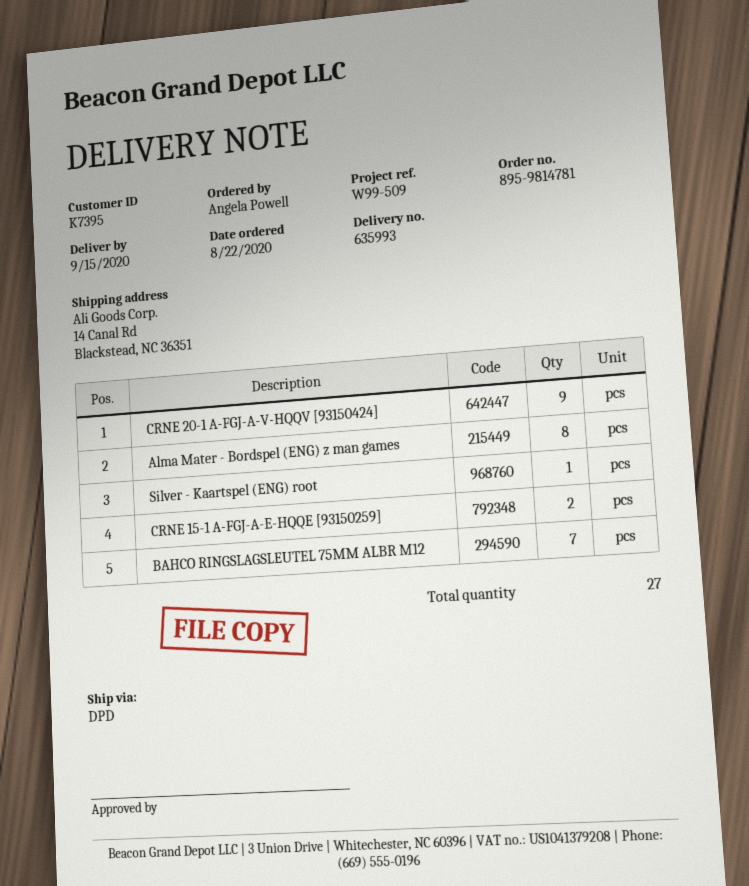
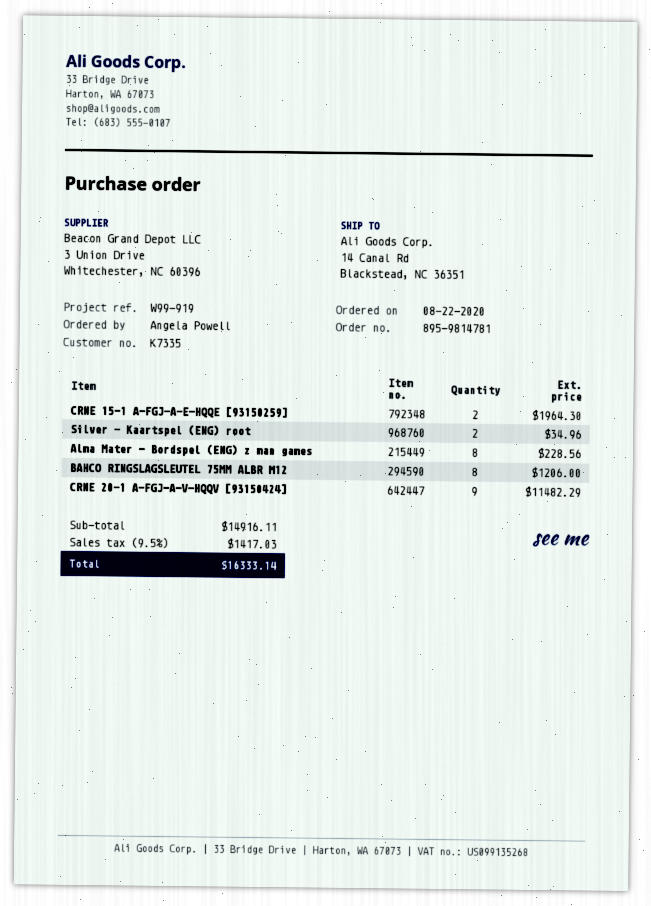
customer number: K7395 -> K7335
reference: W99-509 -> W99-919
Silver - Kaartspel (ENG) root: 1 -> 2
BAHCO RINGSLAGSLEUTEL 75MM ALBR M12: 7 -> 8

